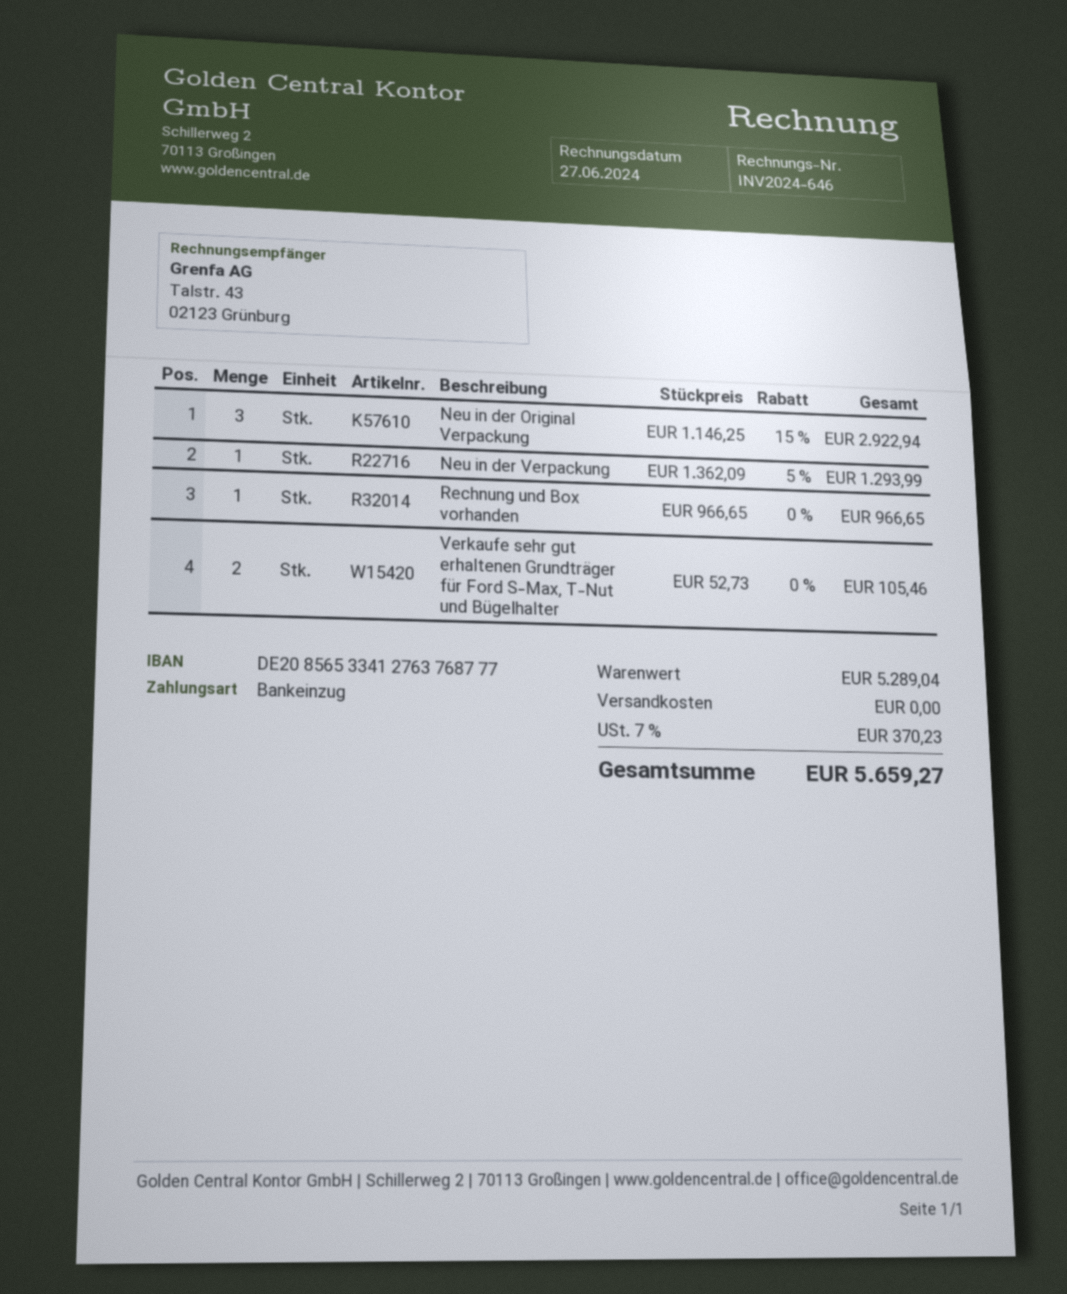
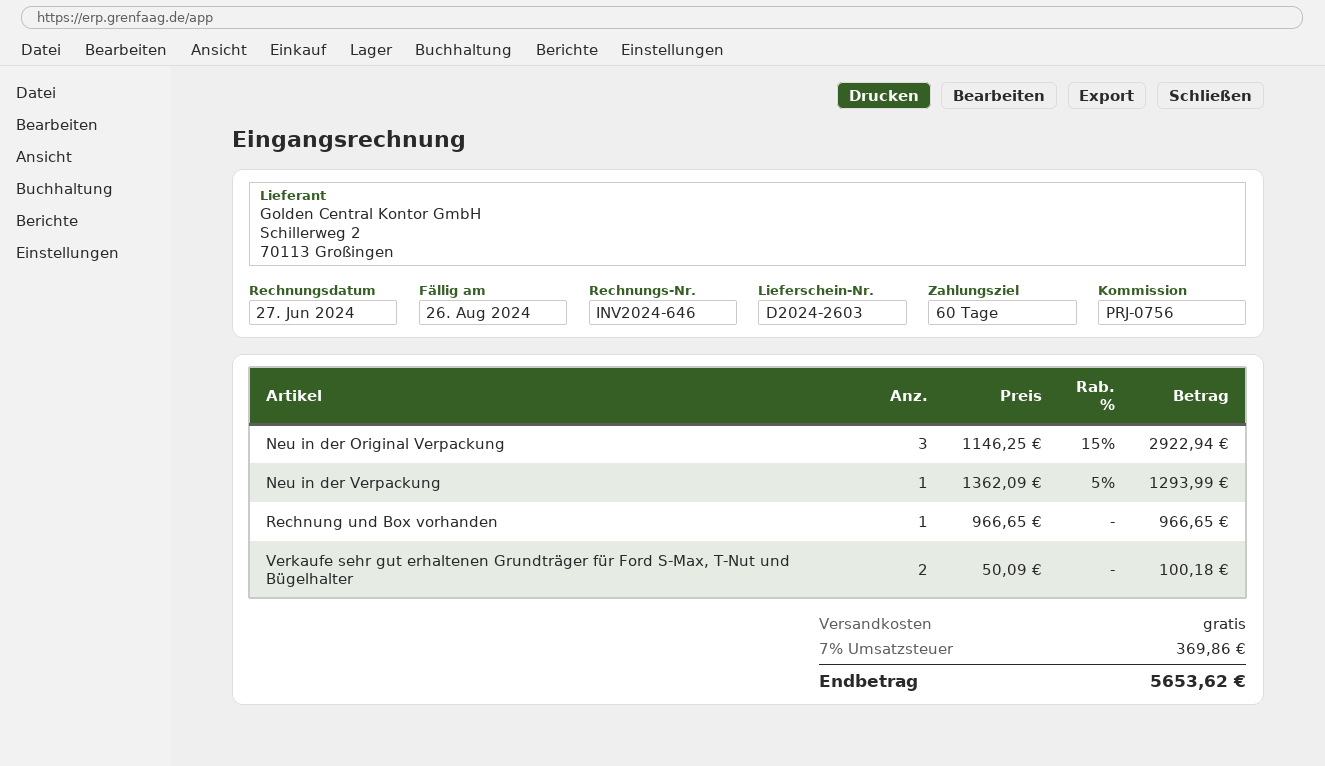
Verkaufe sehr gut erhaltenen Grundträger für Ford S-Max, T-Nut und Bügelhalter: 2 x 52.73 = 105.46 -> 2 x 50.09 = 100.18
tax: 7% = 370.23 -> 7% = 369.86
total: 5659.27 -> 5653.62

